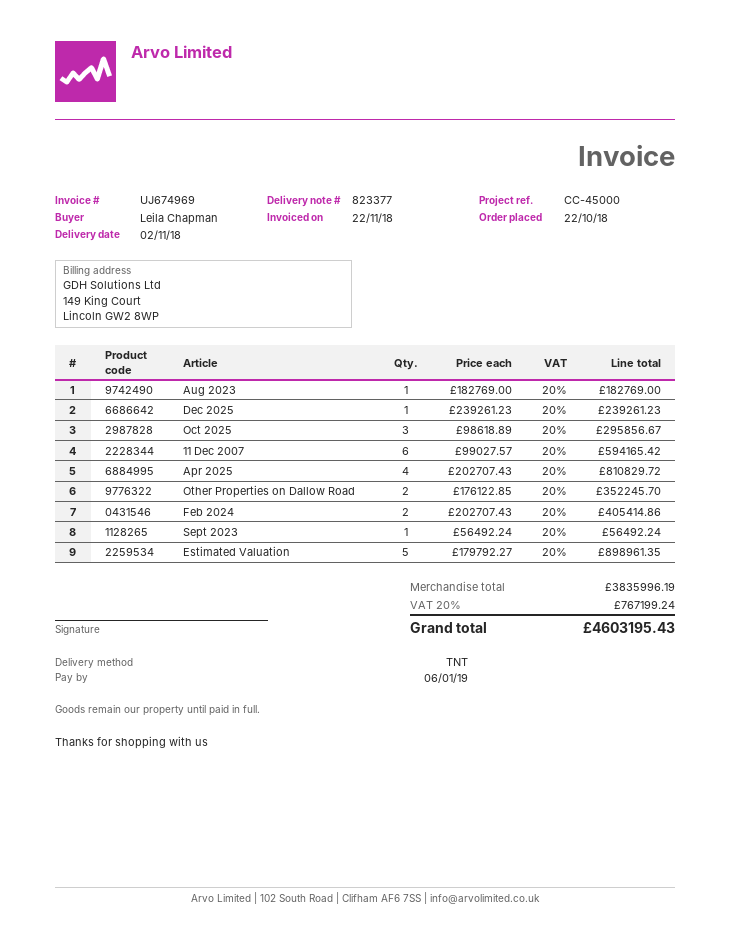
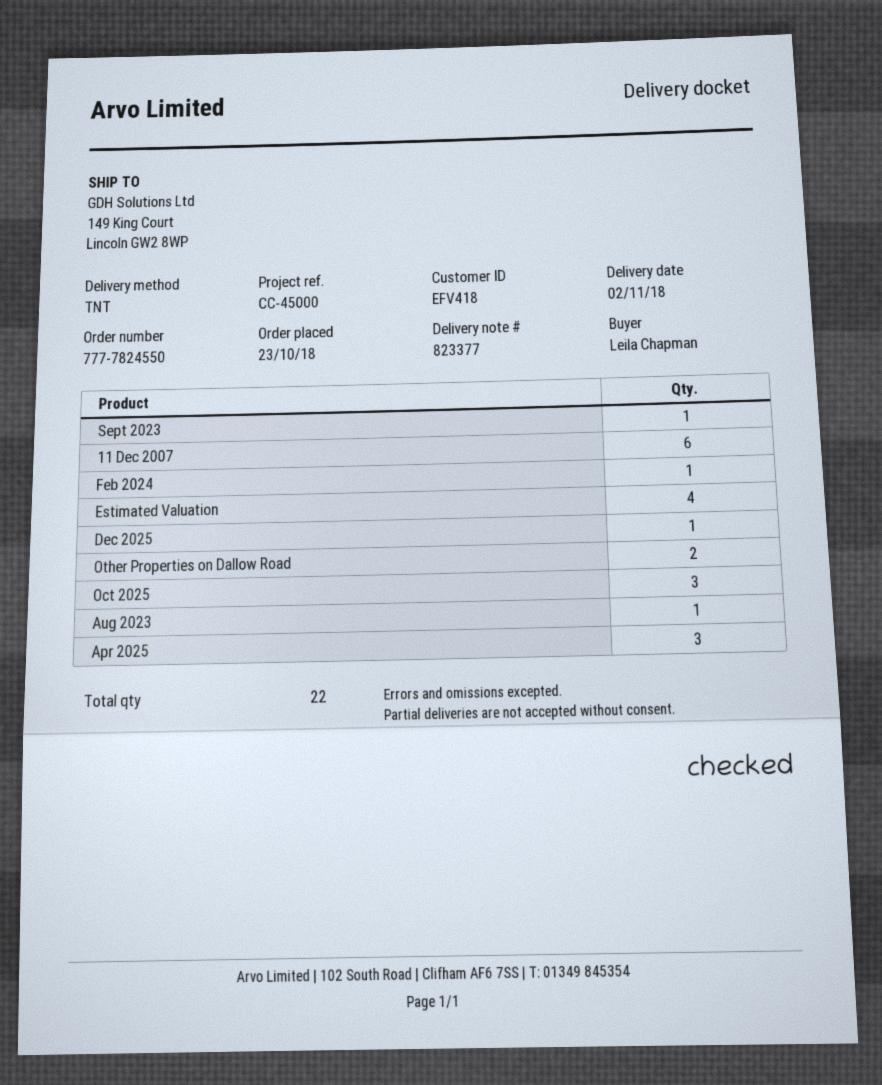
order date: 2018-10-22 -> 2018-10-23
Apr 2025: 4 -> 3
Feb 2024: 2 -> 1
Estimated Valuation: 5 -> 4

